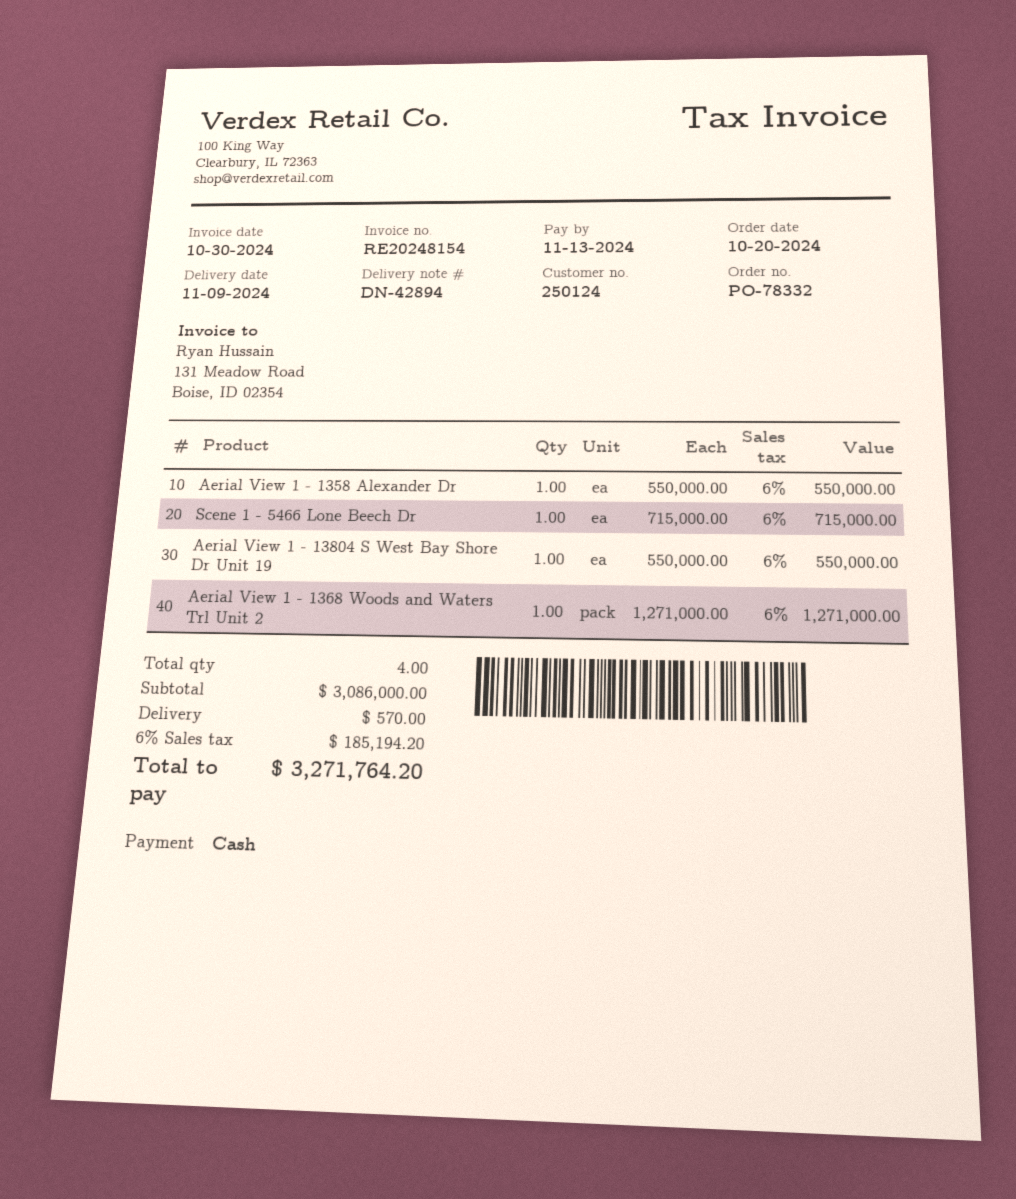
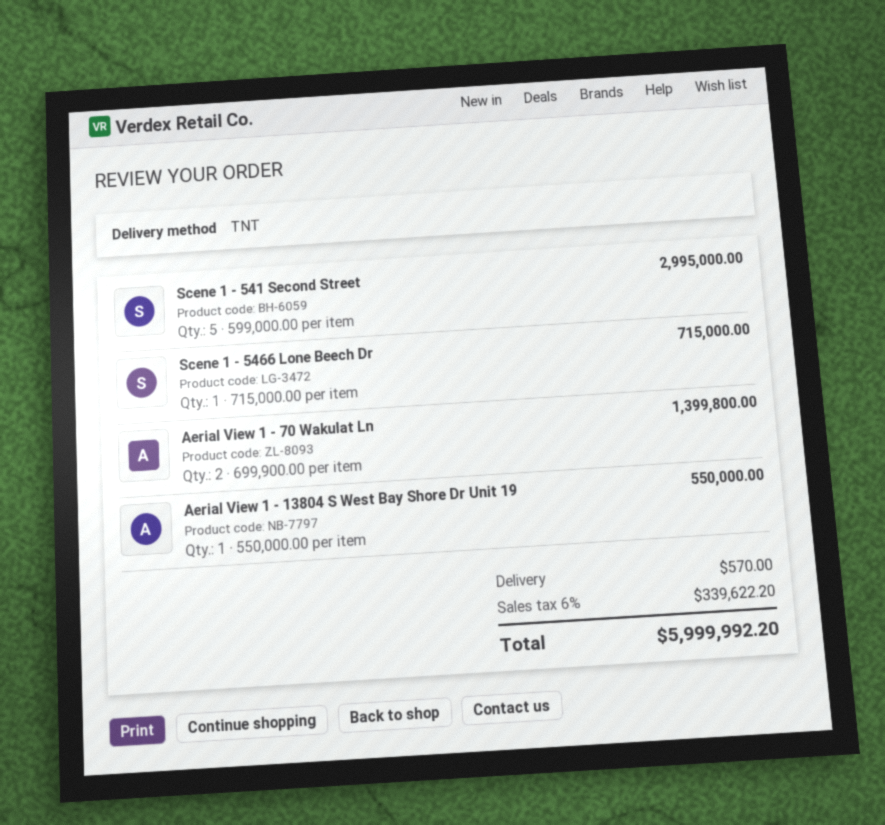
Aerial View 1 - 1358 Alexander Dr: 1 x 550000.00 = 550000.00 -> none
Aerial View 1 - 1368 Woods and Waters Trl Unit 2: 1 x 1271000.00 = 1271000.00 -> none
Scene 1 - 541 Second Street: none -> 5 x 599000.00 = 2995000.00
Aerial View 1 - 70 Wakulat Ln: none -> 2 x 699900.00 = 1399800.00
tax: 6% = 185194.20 -> 6% = 339622.20
total: 3271764.20 -> 5999992.20

